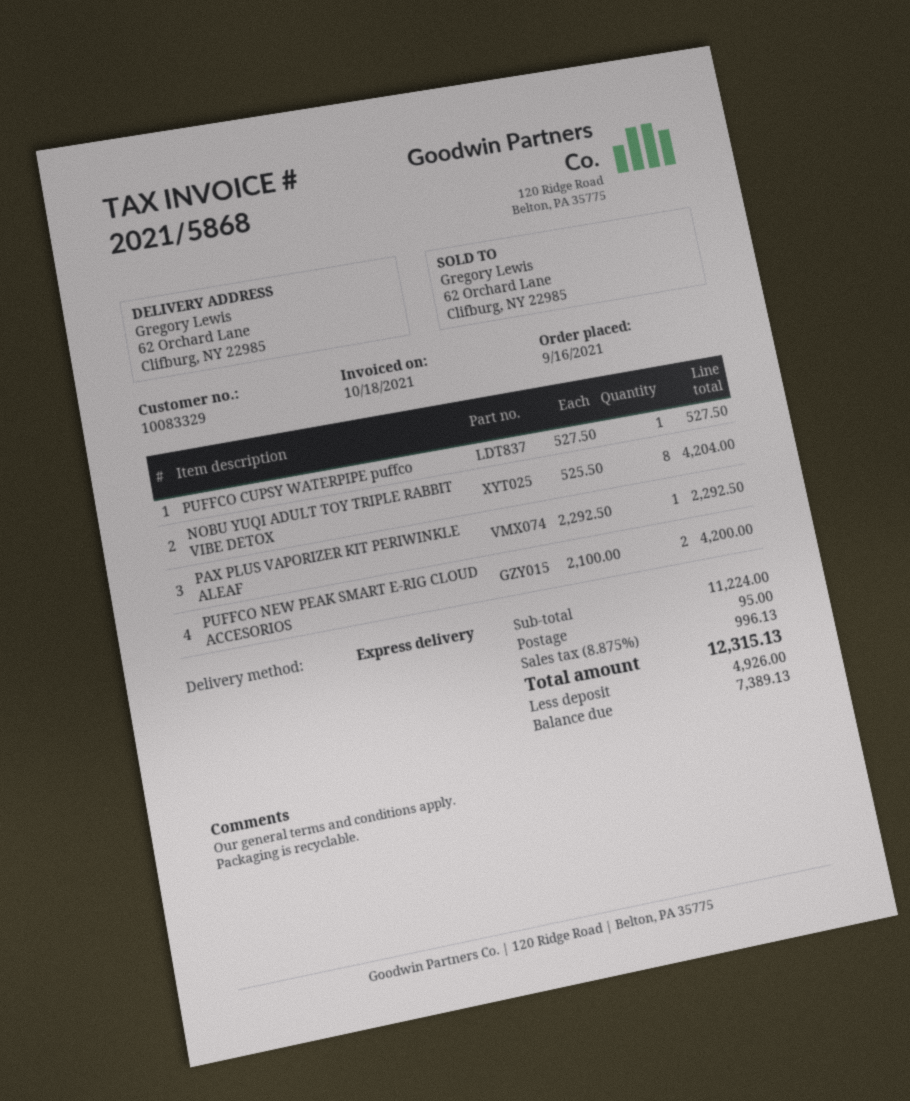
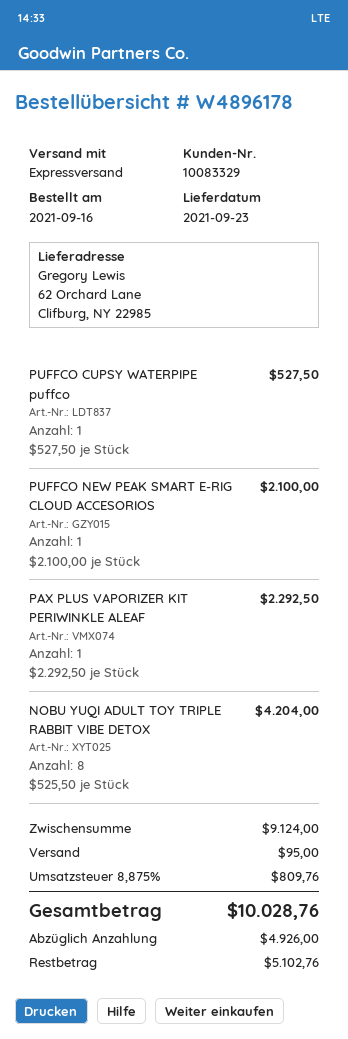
PUFFCO NEW PEAK SMART E-RIG CLOUD ACCESORIOS: 2 x 2100.00 = 4200.00 -> 1 x 2100.00 = 2100.00
subtotal: 11224.00 -> 9124.00
tax: 8.875% = 996.13 -> 8.875% = 809.76
total: 12315.13 -> 10028.76
balance: 7389.13 -> 5102.76

